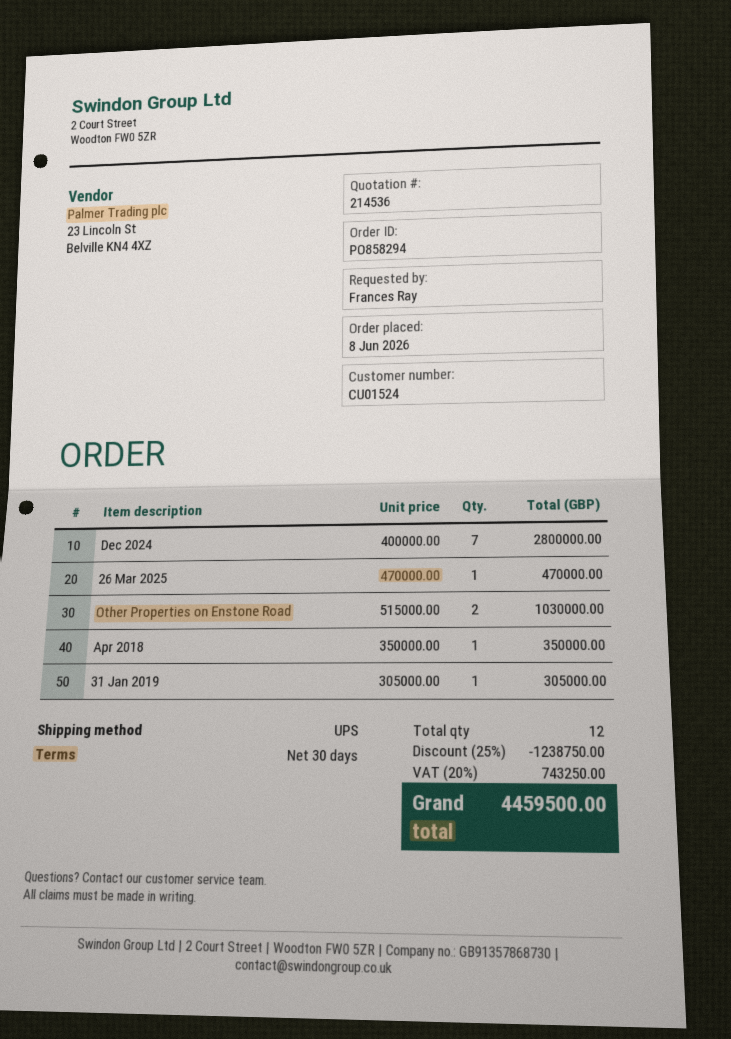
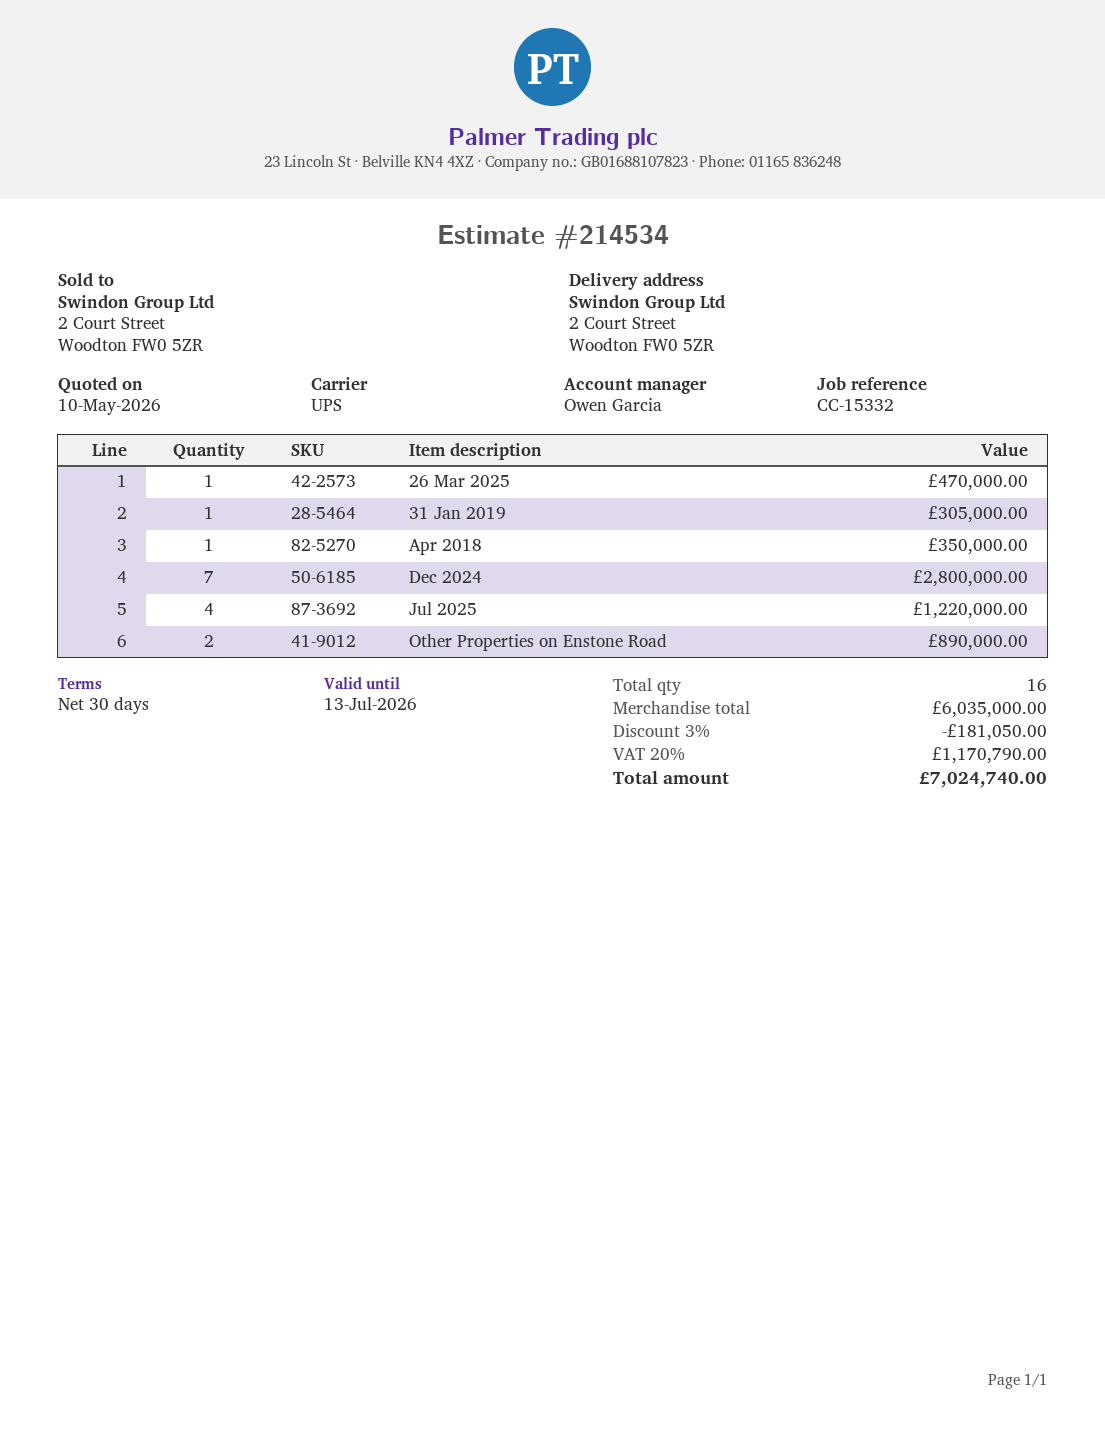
quote number: 214536 -> 214534
Other Properties on Enstone Road: 2 for 1030000.00 -> 2 for 890000.00
Jul 2025: none -> 4 for 1220000.00
total quantity: 12 -> 16
discount: 25% = 1238750.00 -> 3% = 181050.00
tax: 20% = 743250.00 -> 20% = 1170790.00
total: 4459500.00 -> 7024740.00

